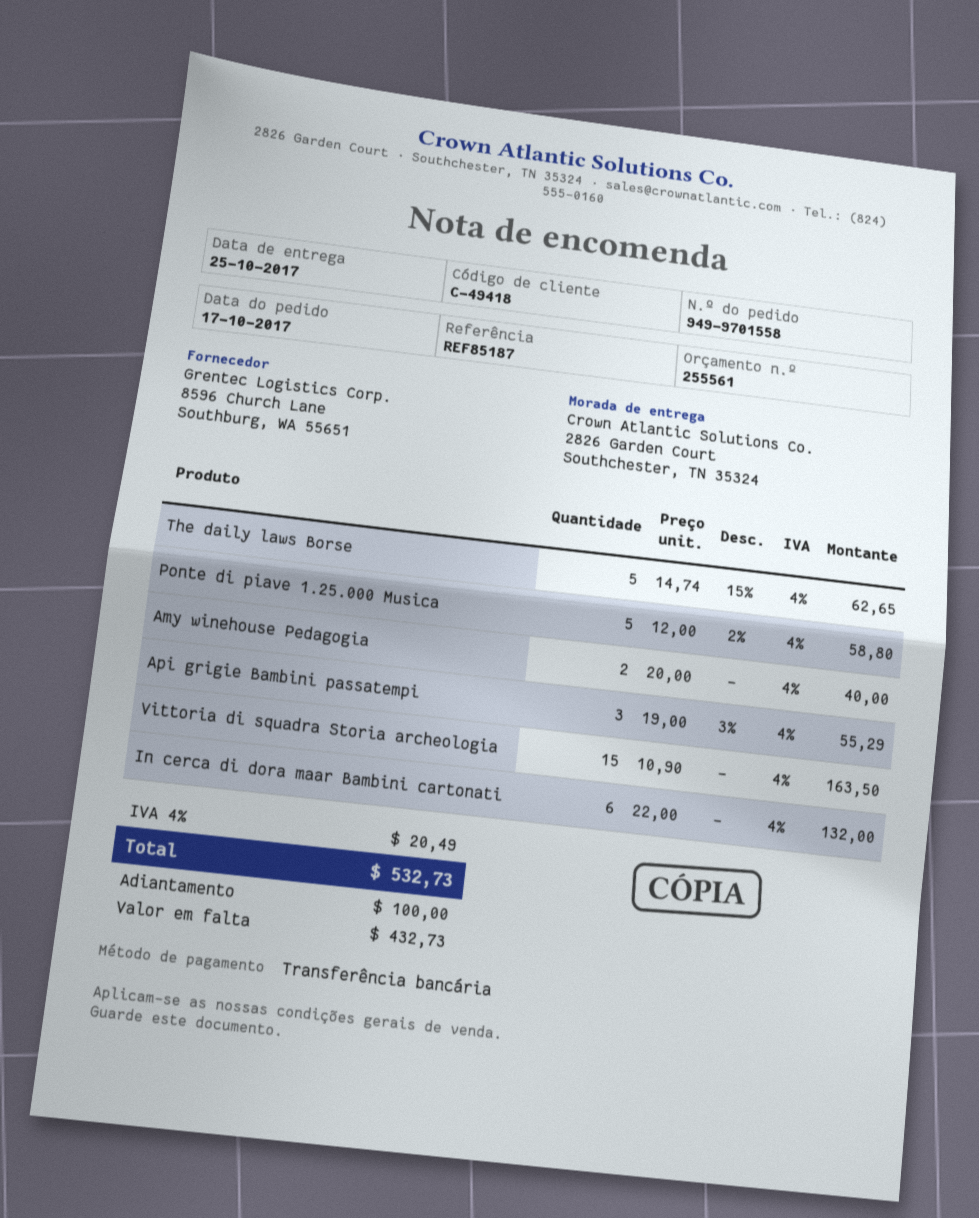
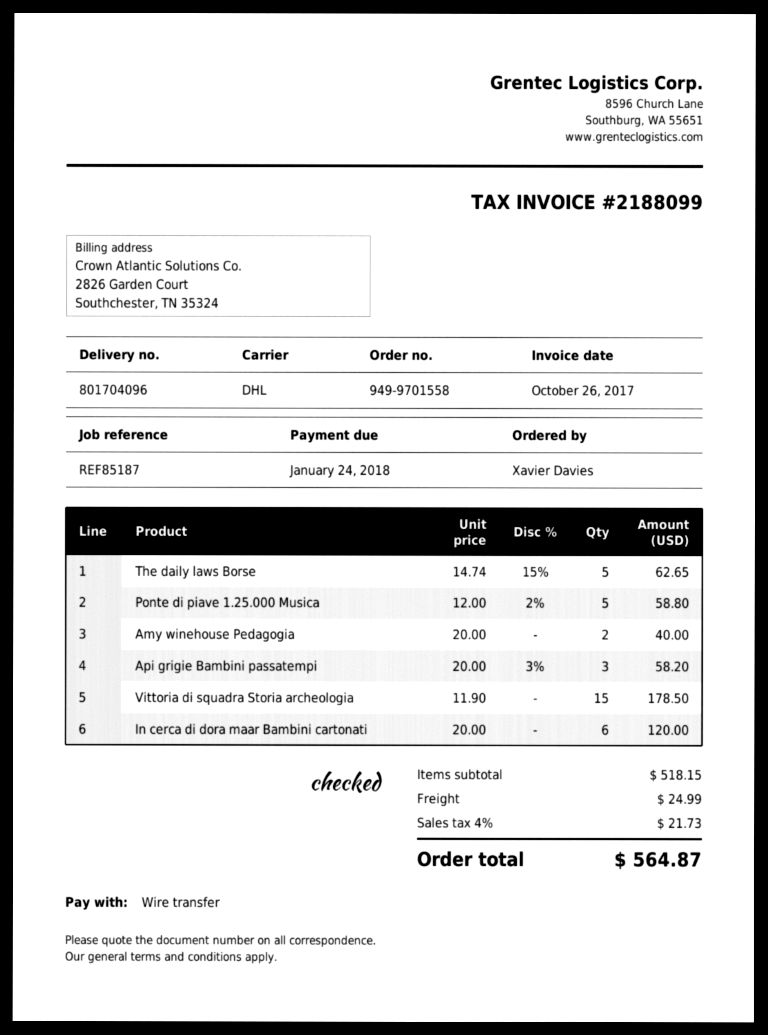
Api grigie Bambini passatempi: 3 x 19.00 - 3% = 55.29 -> 3 x 20.00 - 3% = 58.20
Vittoria di squadra Storia archeologia: 15 x 10.90 = 163.50 -> 15 x 11.90 = 178.50
In cerca di dora maar Bambini cartonati: 6 x 22.00 = 132.00 -> 6 x 20.00 = 120.00
shipping: none -> 24.99
tax: 4% = 20.49 -> 4% = 21.73
total: 532.73 -> 564.87

